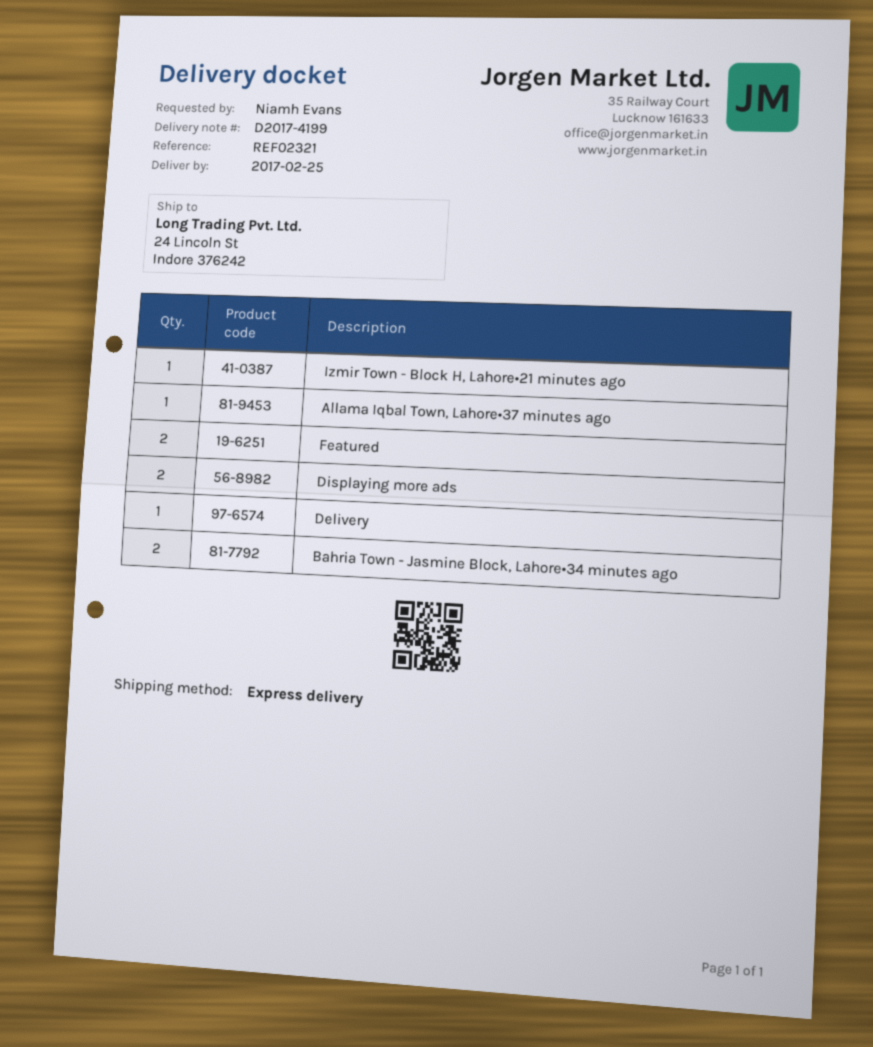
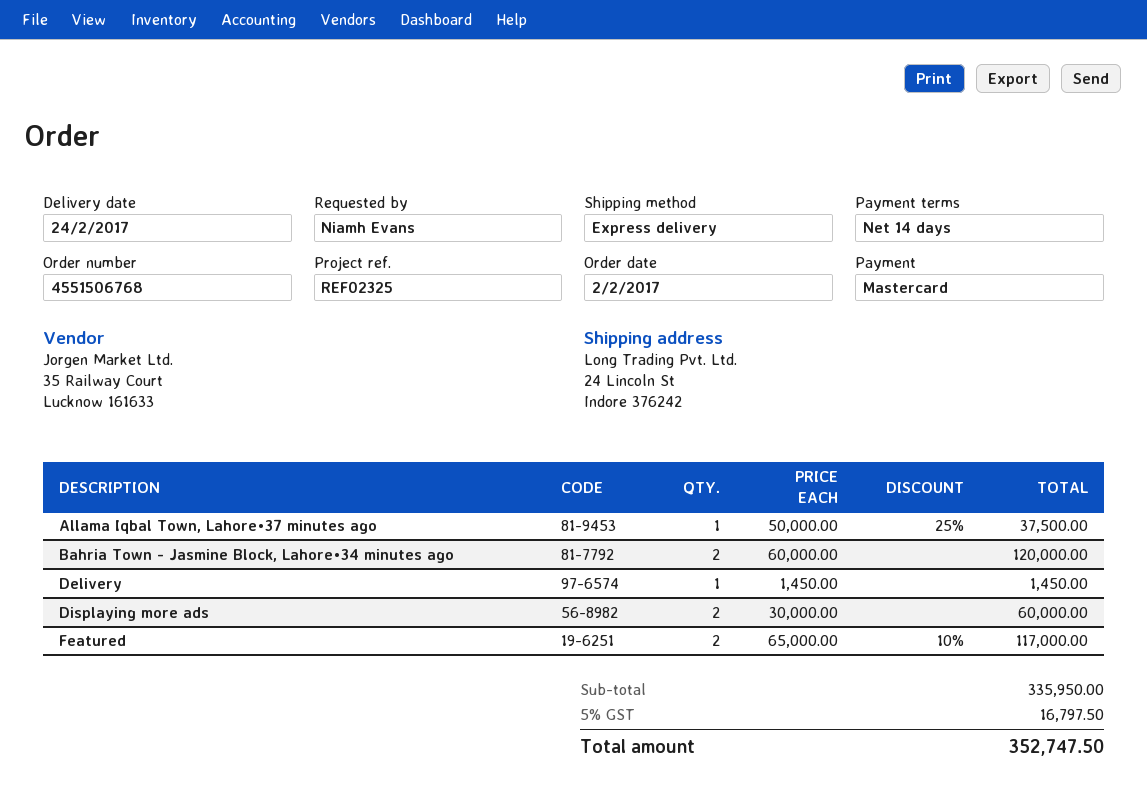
delivery date: 2017-02-25 -> 2017-02-24
reference: REF02321 -> REF02325
Izmir Town - Block H, Lahore•21 minutes ago: 1 -> none

